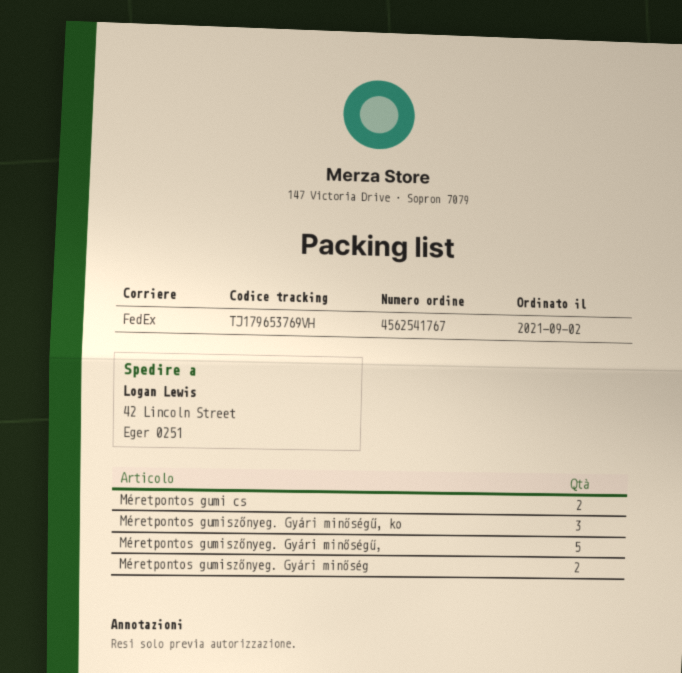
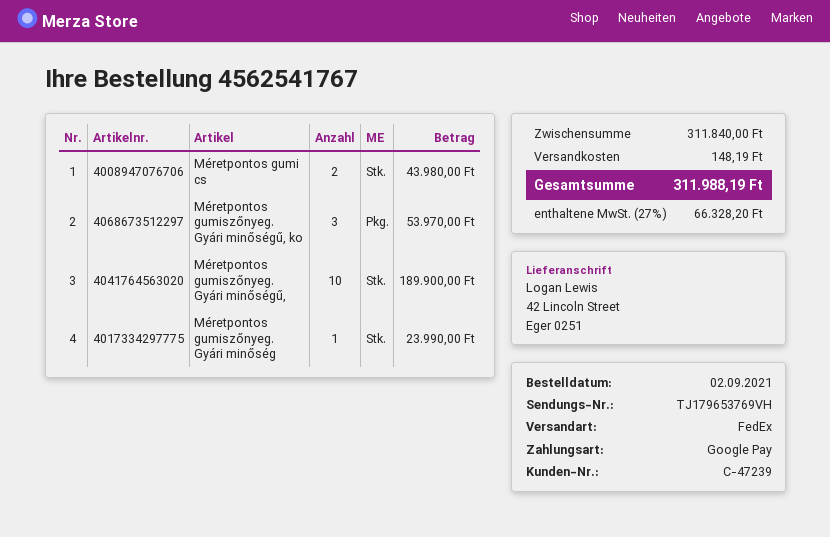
Méretpontos gumiszőnyeg. Gyári minőségű,: 5 -> 10
Méretpontos gumiszőnyeg. Gyári minőség: 2 -> 1

